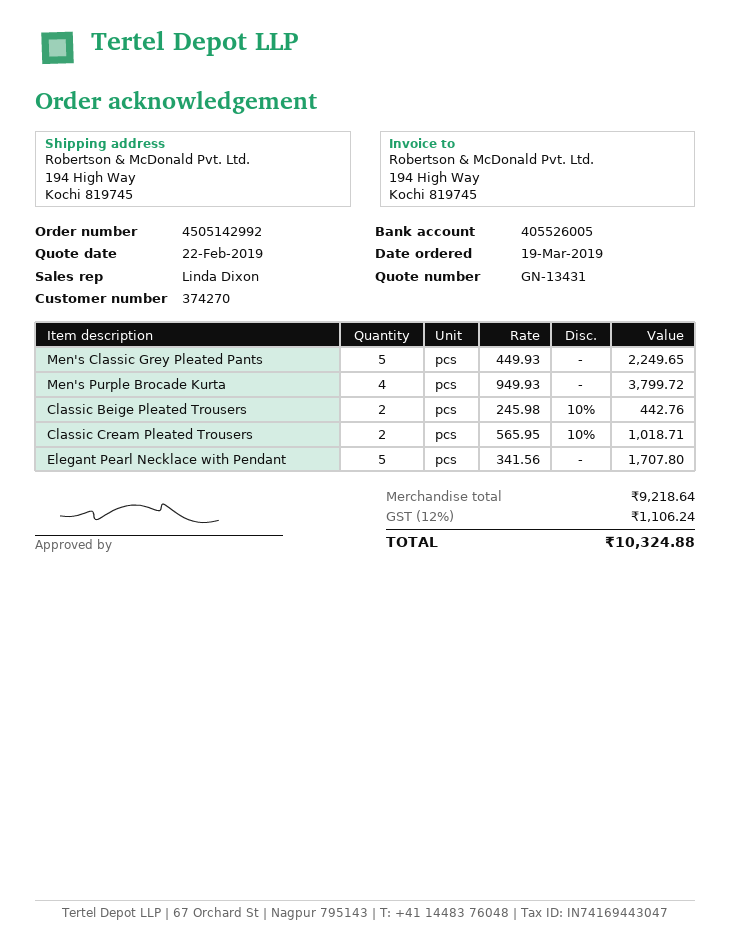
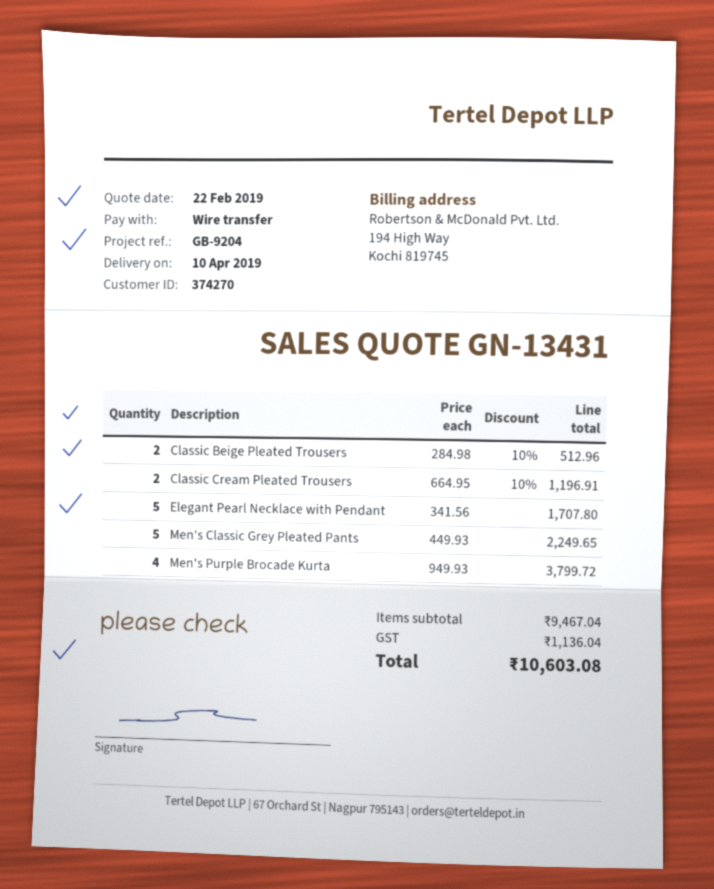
Classic Beige Pleated Trousers: 2 x 245.98 - 10% = 442.76 -> 2 x 284.98 - 10% = 512.96
Classic Cream Pleated Trousers: 2 x 565.95 - 10% = 1018.71 -> 2 x 664.95 - 10% = 1196.91
subtotal: 9218.64 -> 9467.04
tax: 1106.24 -> 1136.04
total: 10324.88 -> 10603.08

